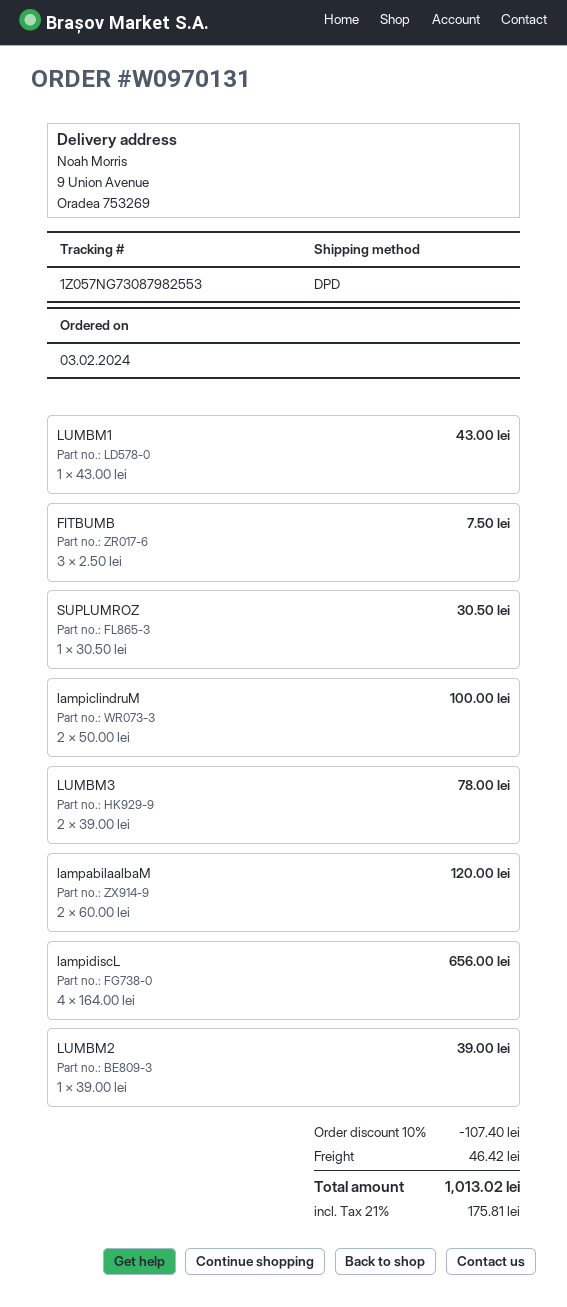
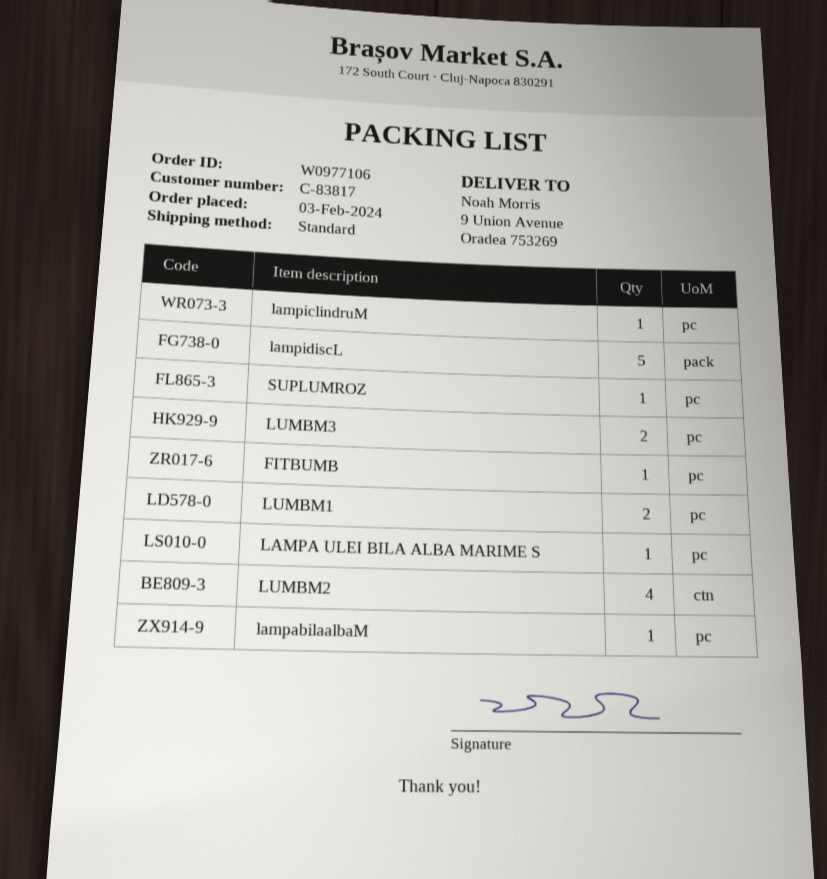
order number: W0970131 -> W0977106
shipping method: DPD -> standard
LUMBM1: 1 -> 2
FITBUMB: 3 -> 1
lampiclindruM: 2 -> 1
lampabilaalbaM: 2 -> 1
lampidiscL: 4 -> 5
LUMBM2: 1 -> 4
LAMPA ULEI BILA ALBA MARIME S: none -> 1

